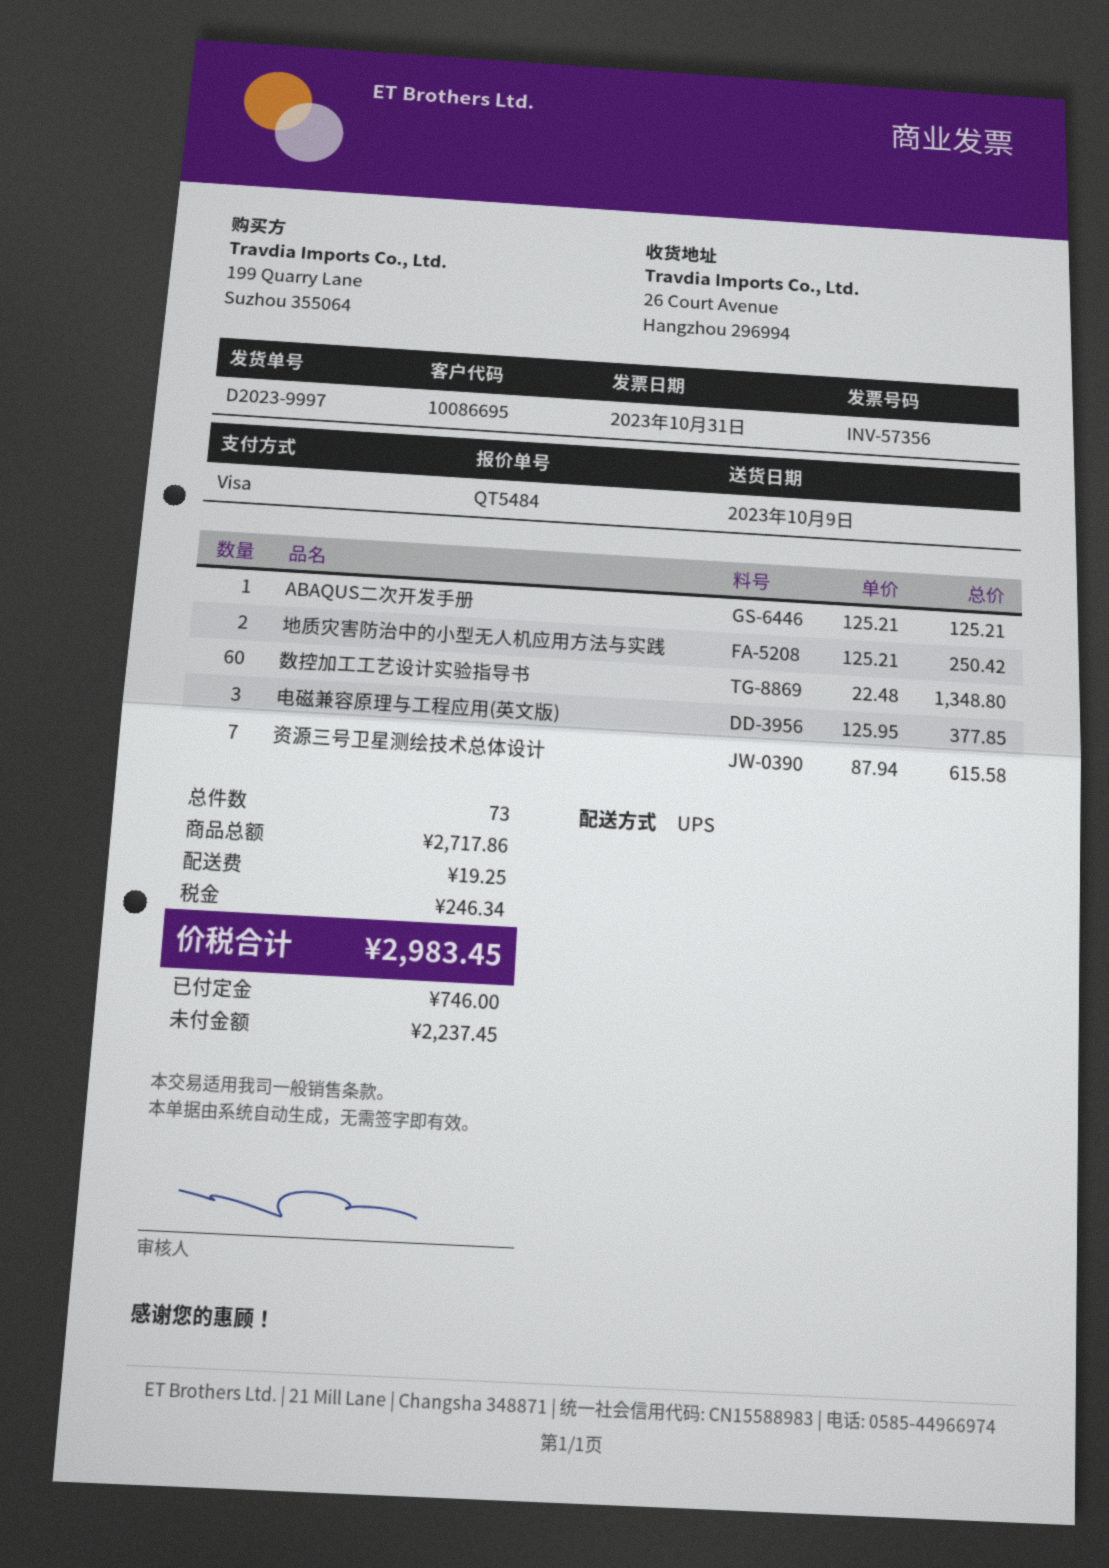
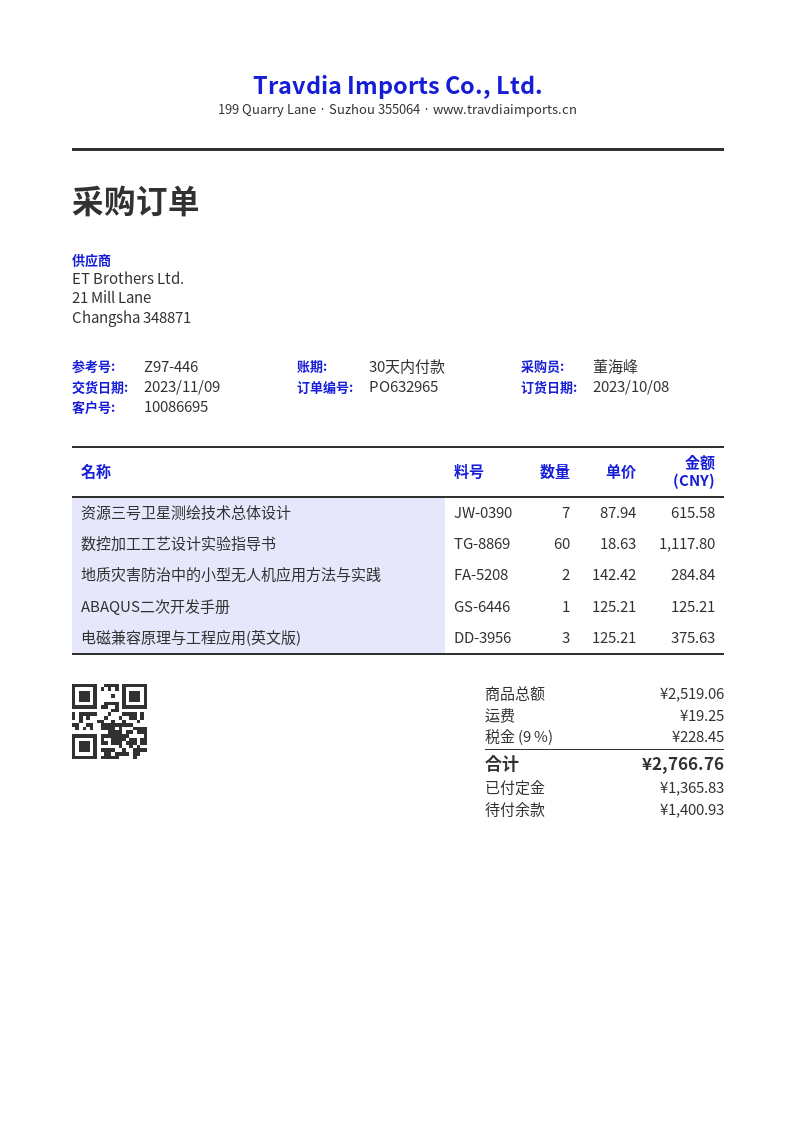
delivery date: 2023-10-09 -> 2023-11-09
地质灾害防治中的小型无人机应用方法与实践: 2 x 125.21 = 250.42 -> 2 x 142.42 = 284.84
数控加工工艺设计实验指导书: 60 x 22.48 = 1348.80 -> 60 x 18.63 = 1117.80
电磁兼容原理与工程应用(英文版): 3 x 125.95 = 377.85 -> 3 x 125.21 = 375.63
subtotal: 2717.86 -> 2519.06
tax: 246.34 -> 228.45
total: 2983.45 -> 2766.76
deposit: 746.00 -> 1365.83
balance: 2237.45 -> 1400.93

